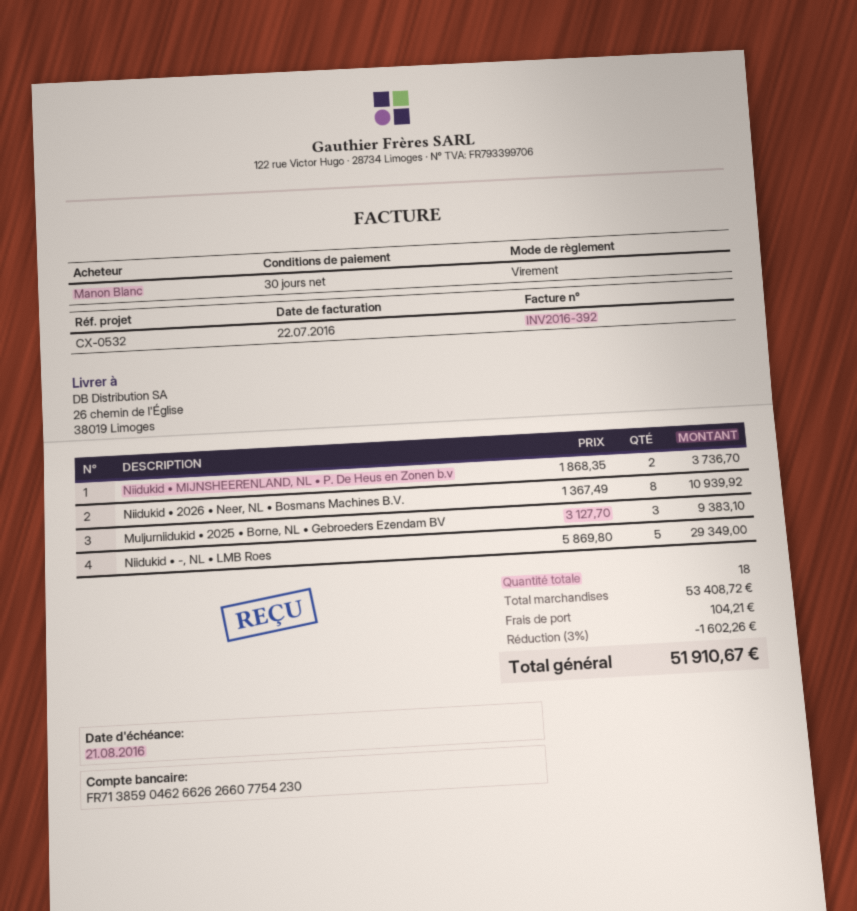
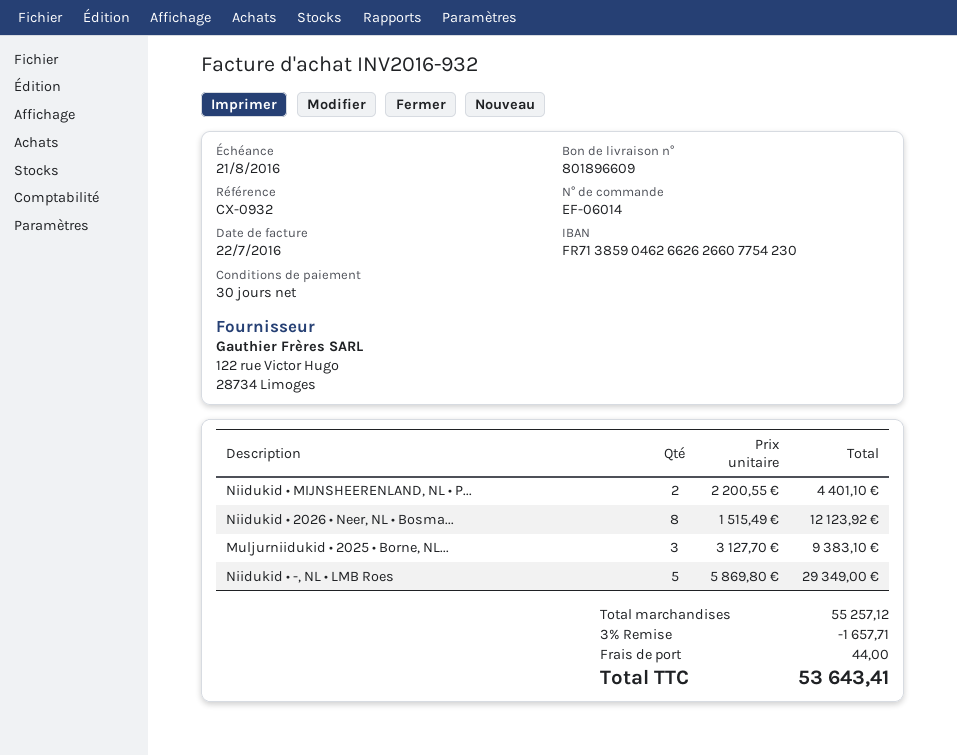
invoice number: INV2016-392 -> INV2016-932
reference: CX-0532 -> CX-0932
Niidukid • MIJNSHEERENLAND, NL • P. De Heus en Zonen b.v: 2 x 1868.35 = 3736.70 -> 2 x 2200.55 = 4401.10
Niidukid • 2026 • Neer, NL • Bosmans Machines B.V.: 8 x 1367.49 = 10939.92 -> 8 x 1515.49 = 12123.92
subtotal: 53408.72 -> 55257.12
discount: 3% = 1602.26 -> 3% = 1657.71
shipping: 104.21 -> 44.00
total: 51910.67 -> 53643.41

